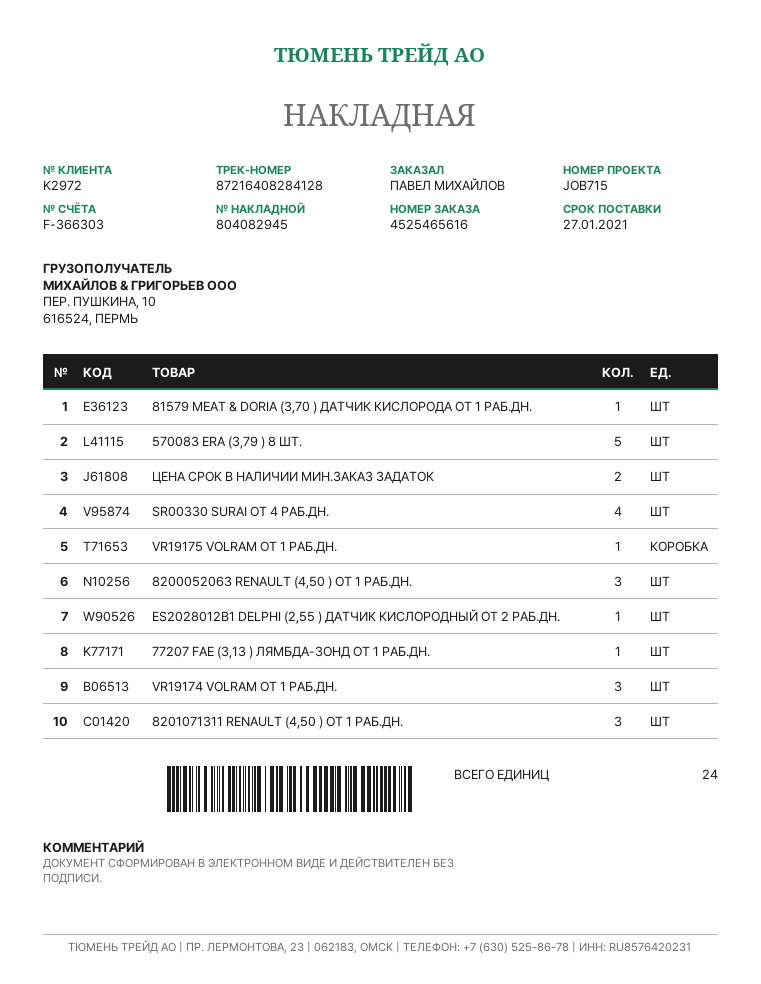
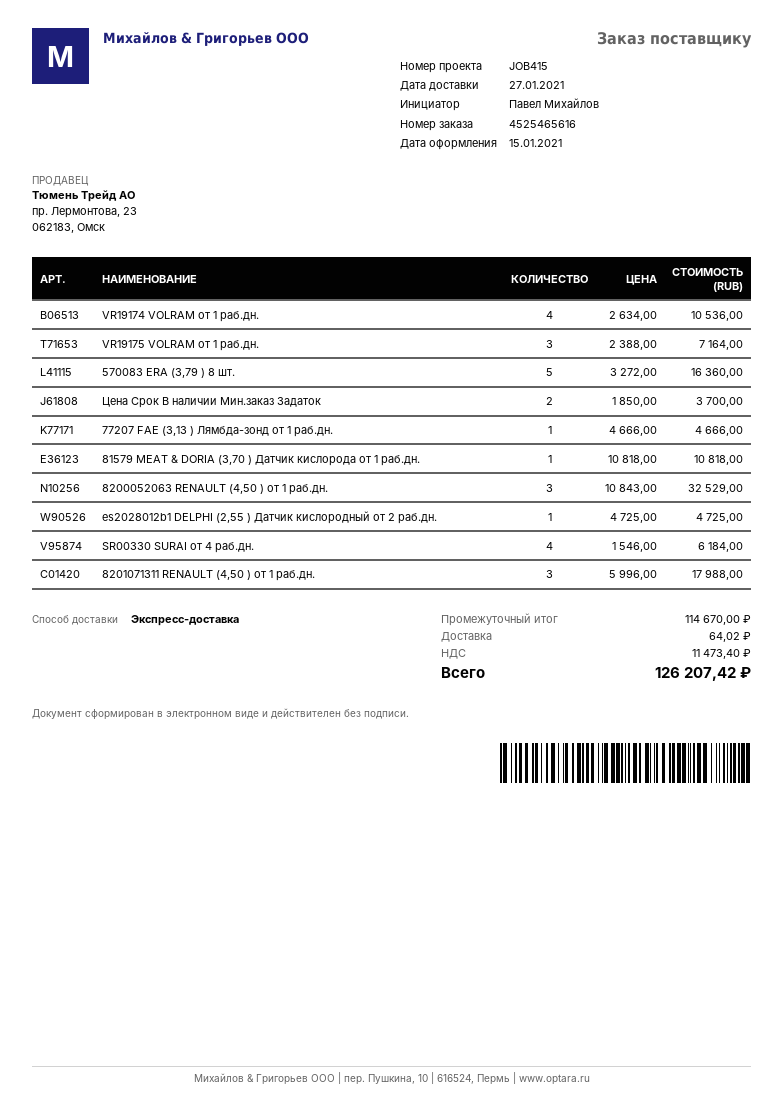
reference: JOB715 -> JOB415
VR19175 VOLRAM ОТ 1 РАБ.ДН.: 1 -> 3
VR19174 VOLRAM ОТ 1 РАБ.ДН.: 3 -> 4

